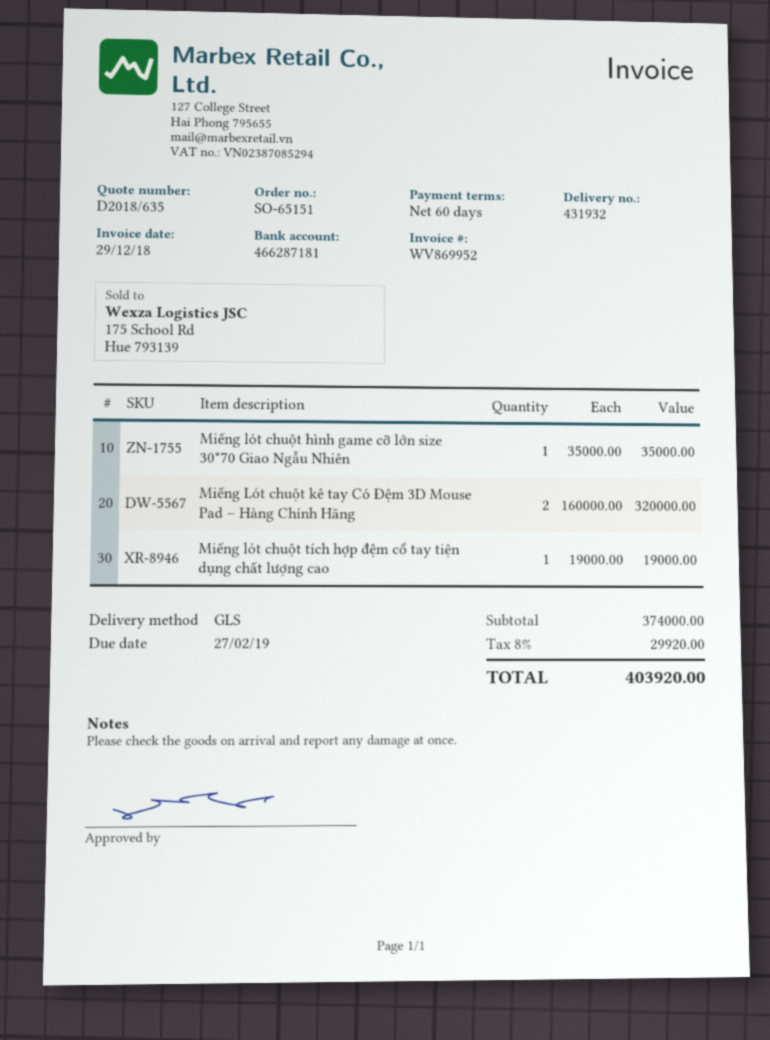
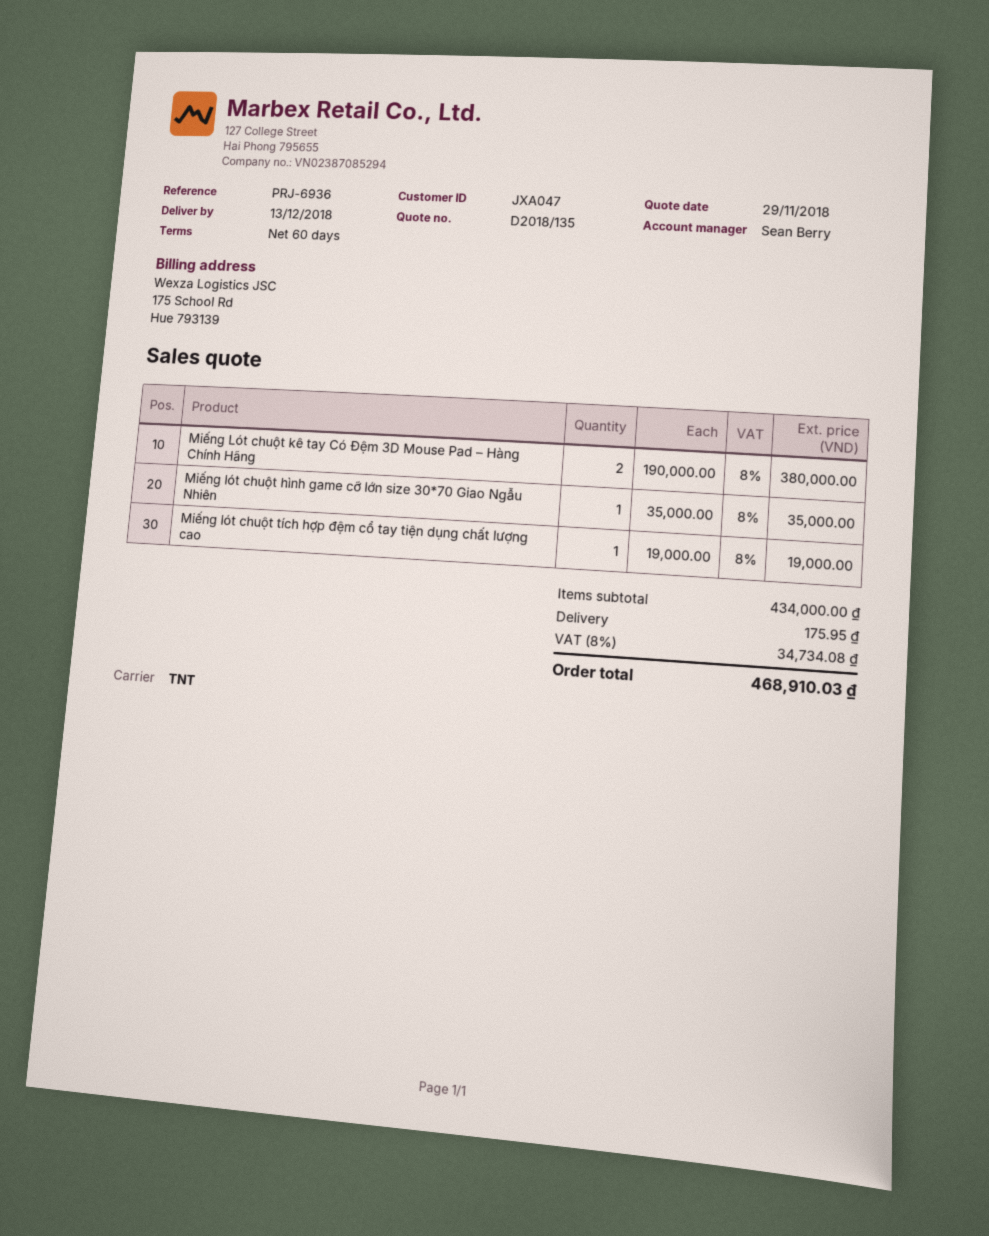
quote number: D2018/635 -> D2018/135
shipping method: GLS -> TNT
Miếng Lót chuột kê tay Có Đệm 3D Mouse Pad – Hàng Chính Hãng: 2 x 160000.00 = 320000.00 -> 2 x 190000.00 = 380000.00
subtotal: 374000.00 -> 434000.00
shipping: none -> 175.95
tax: 8% = 29920.00 -> 8% = 34734.08
total: 403920.00 -> 468910.03

